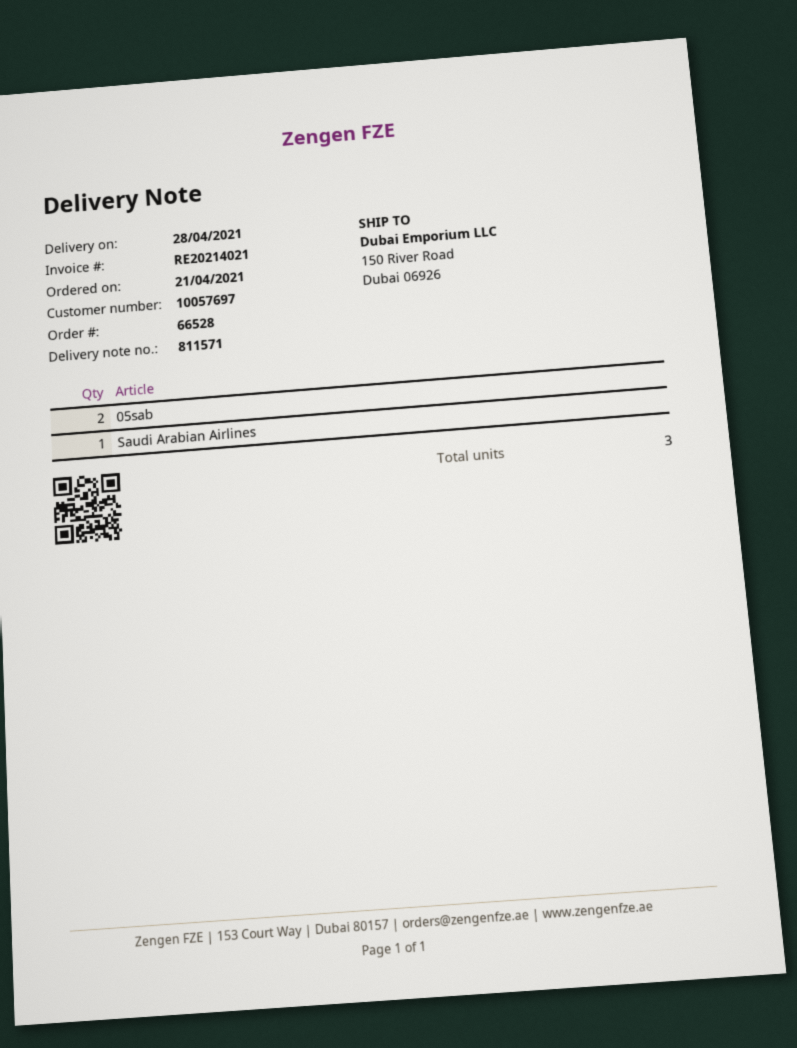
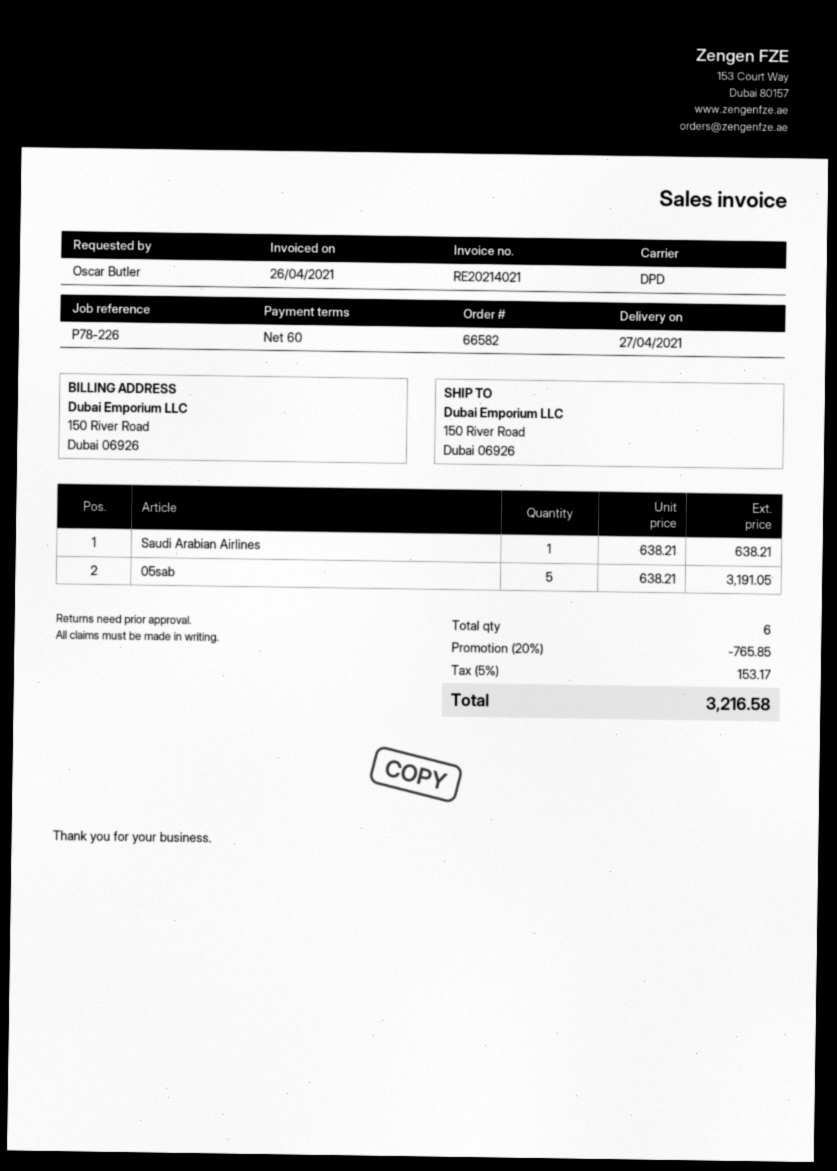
order number: 66528 -> 66582
delivery date: 2021-04-28 -> 2021-04-27
05sab: 2 -> 5
total quantity: 3 -> 6

